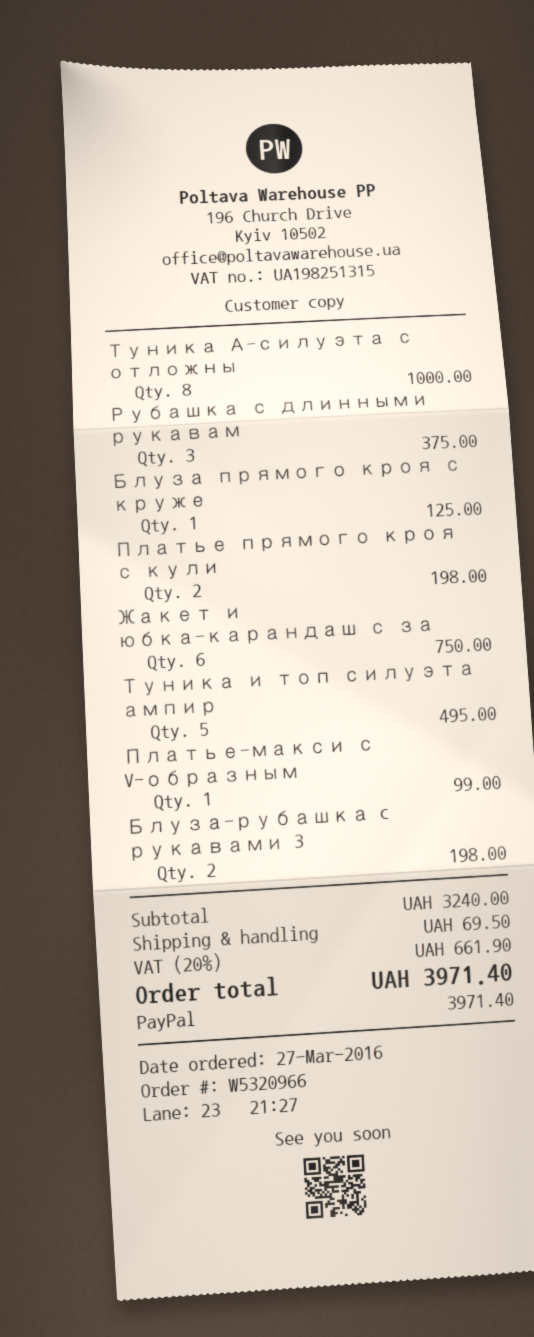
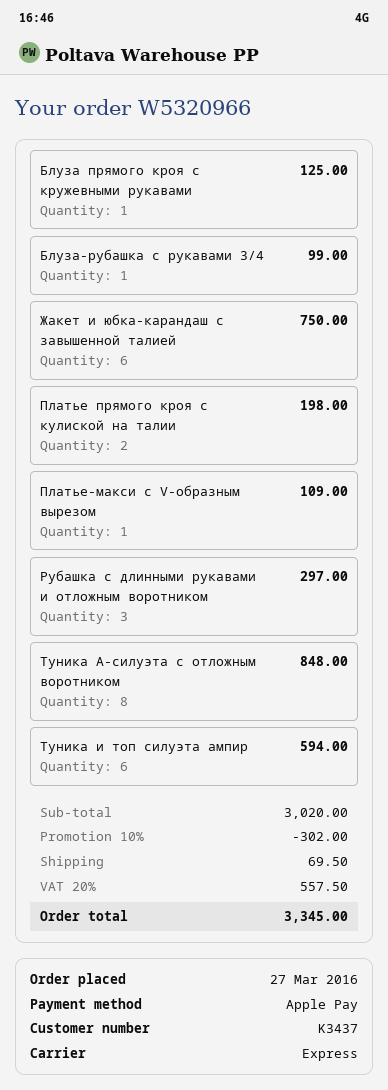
payment method: PayPal -> Apple Pay
Туника А-силуэта с отложны: 8 for 1000.00 -> 8 for 848.00
Рубашка с длинными рукавам: 3 for 375.00 -> 3 for 297.00
Туника и топ силуэта ампир: 5 for 495.00 -> 6 for 594.00
Платье-макси с V-образным: 1 for 99.00 -> 1 for 109.00
Блуза-рубашка c рукавами 3: 2 for 198.00 -> 1 for 99.00
subtotal: 3240.00 -> 3020.00
discount: none -> 10% = 302.00
tax: 20% = 661.90 -> 20% = 557.50
total: 3971.40 -> 3345.00

